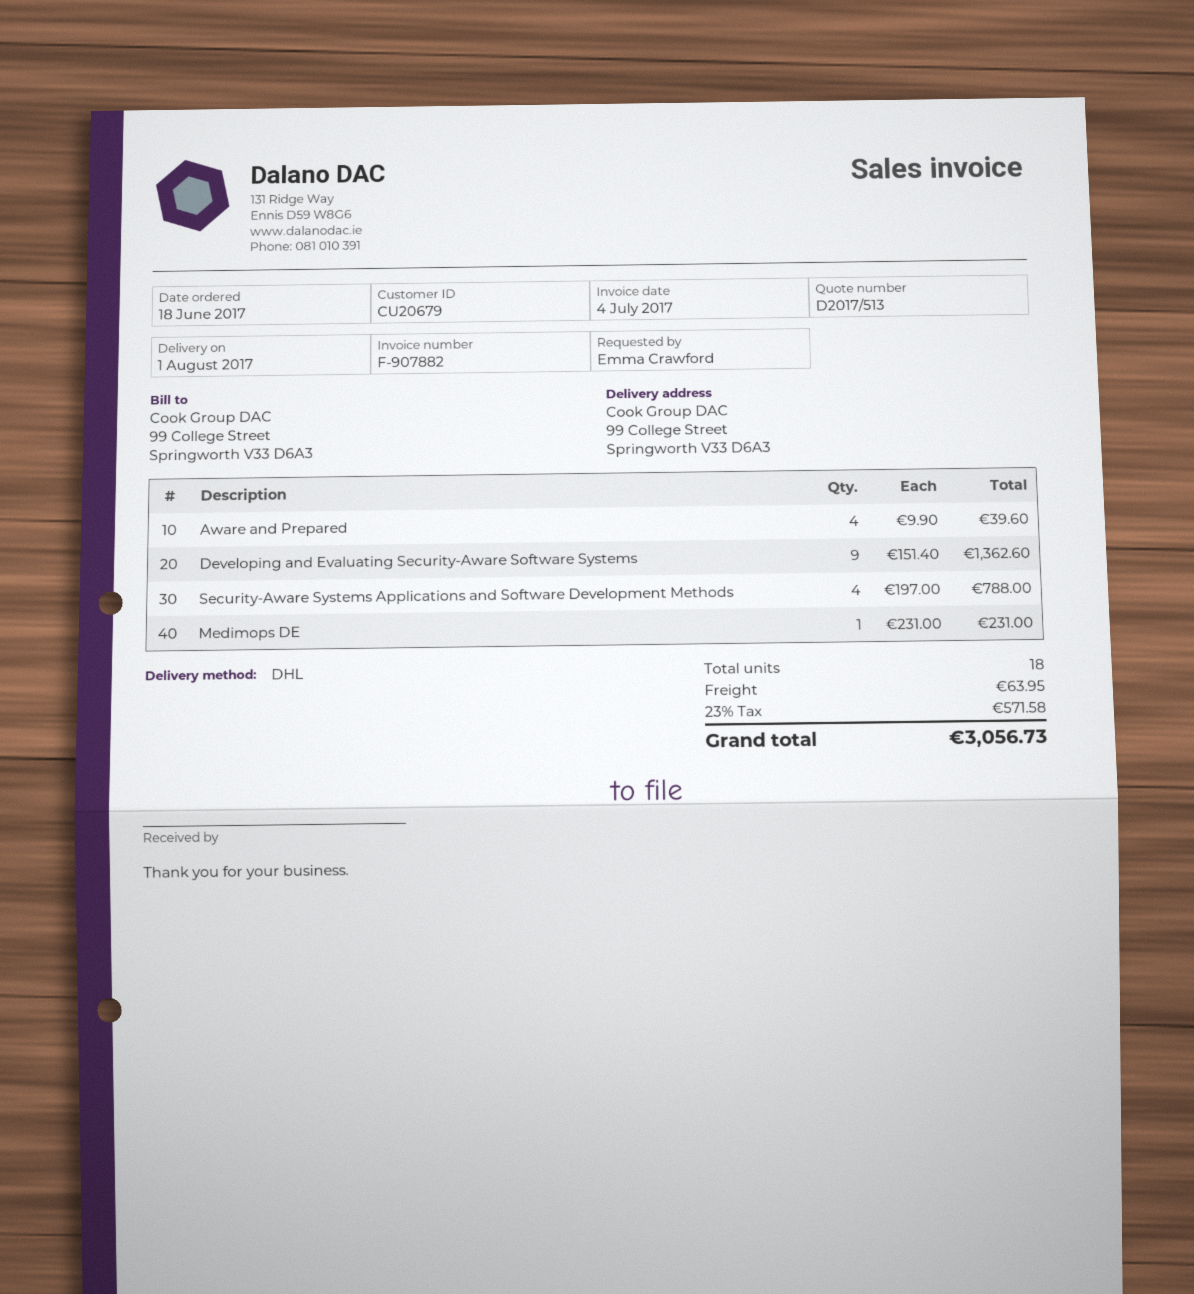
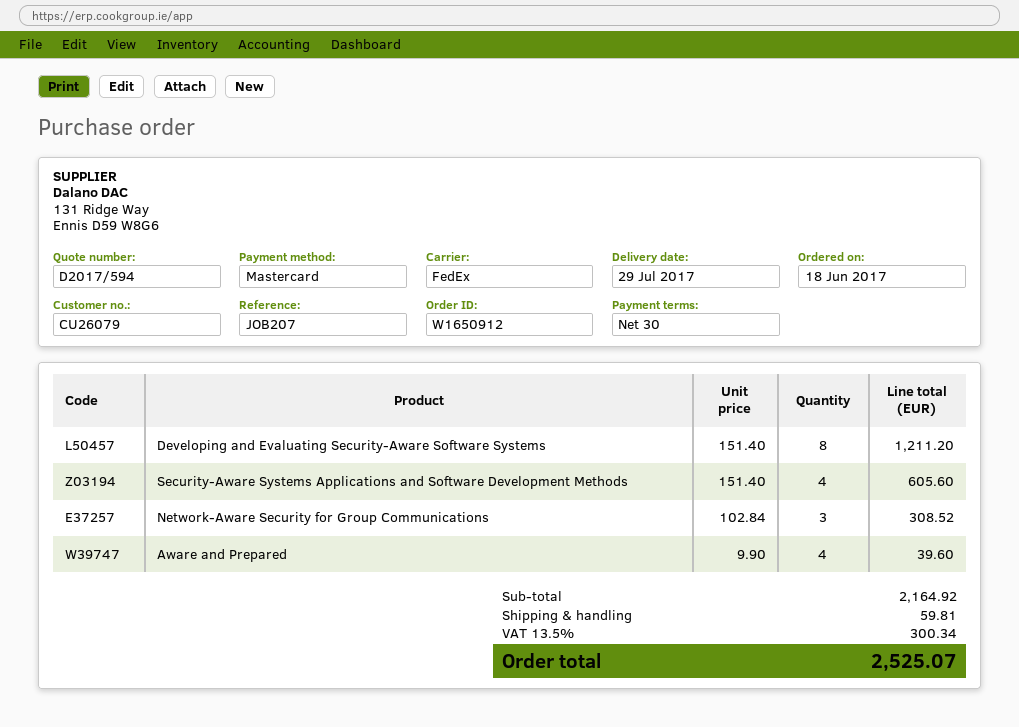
quote number: D2017/513 -> D2017/594
delivery date: 2017-08-01 -> 2017-07-29
customer number: CU20679 -> CU26079
shipping method: DHL -> FedEx
Developing and Evaluating Security-Aware Software Systems: 9 x 151.40 = 1362.60 -> 8 x 151.40 = 1211.20
Security-Aware Systems Applications and Software Development Methods: 4 x 197.00 = 788.00 -> 4 x 151.40 = 605.60
Medimops DE: 1 x 231.00 = 231.00 -> none
Network-Aware Security for Group Communications: none -> 3 x 102.84 = 308.52
shipping: 63.95 -> 59.81
tax: 23% = 571.58 -> 13.5% = 300.34
total: 3056.73 -> 2525.07

